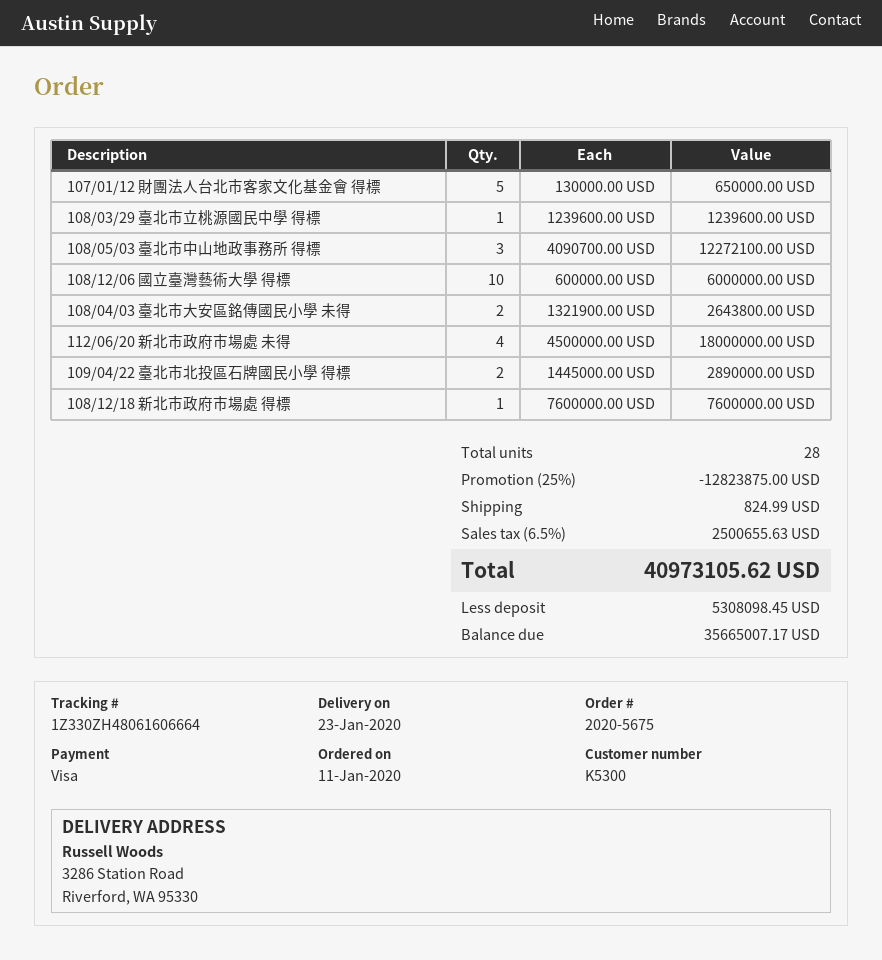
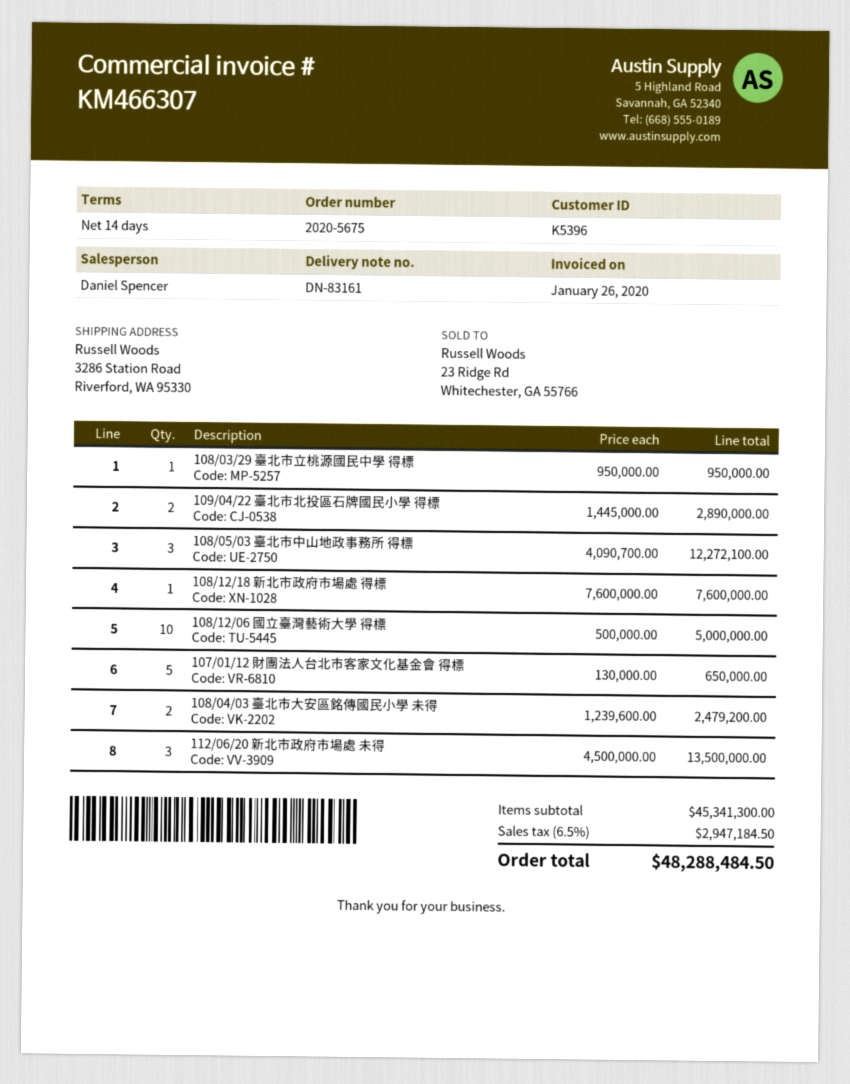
customer number: K5300 -> K5396
108/03/29 臺北市立桃源國民中學 得標: 1 x 1239600.00 = 1239600.00 -> 1 x 950000.00 = 950000.00
108/12/06 國立臺灣藝術大學 得標: 10 x 600000.00 = 6000000.00 -> 10 x 500000.00 = 5000000.00
108/04/03 臺北市大安區銘傳國民小學 未得: 2 x 1321900.00 = 2643800.00 -> 2 x 1239600.00 = 2479200.00
112/06/20 新北市政府市場處 未得: 4 x 4500000.00 = 18000000.00 -> 3 x 4500000.00 = 13500000.00
discount: 25% = 12823875.00 -> none
shipping: 824.99 -> none
tax: 6.5% = 2500655.63 -> 6.5% = 2947184.50
total: 40973105.62 -> 48288484.50

